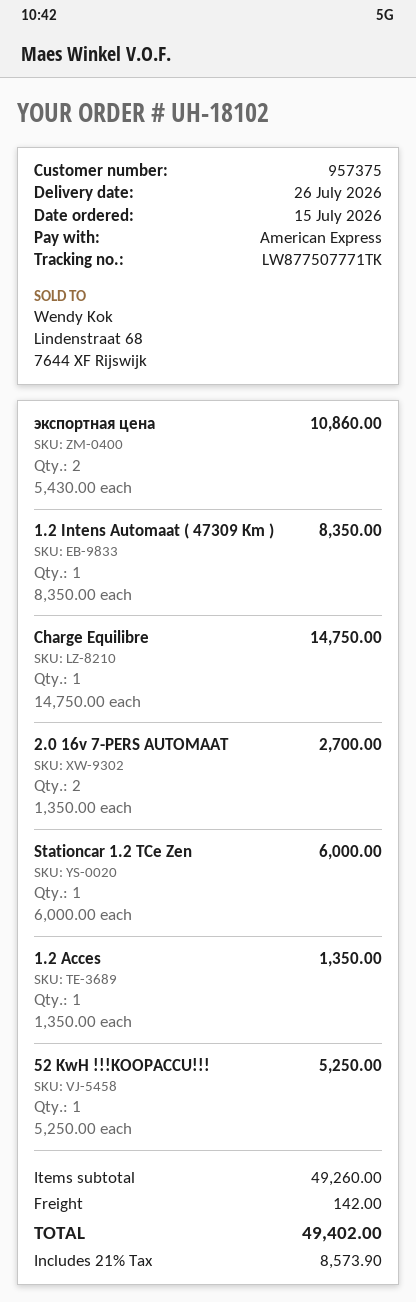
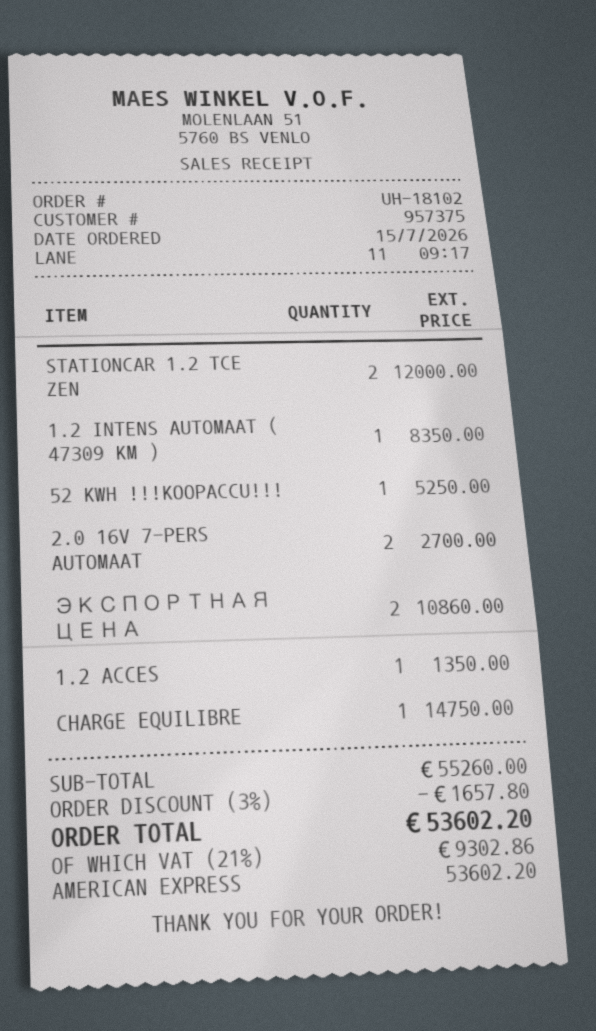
Stationcar 1.2 TCe Zen: 1 for 6000.00 -> 2 for 12000.00
subtotal: 49260.00 -> 55260.00
discount: none -> 3% = 1657.80
shipping: 142.00 -> none
tax: 21% = 8573.90 -> 21% = 9302.86
total: 49402.00 -> 53602.20

